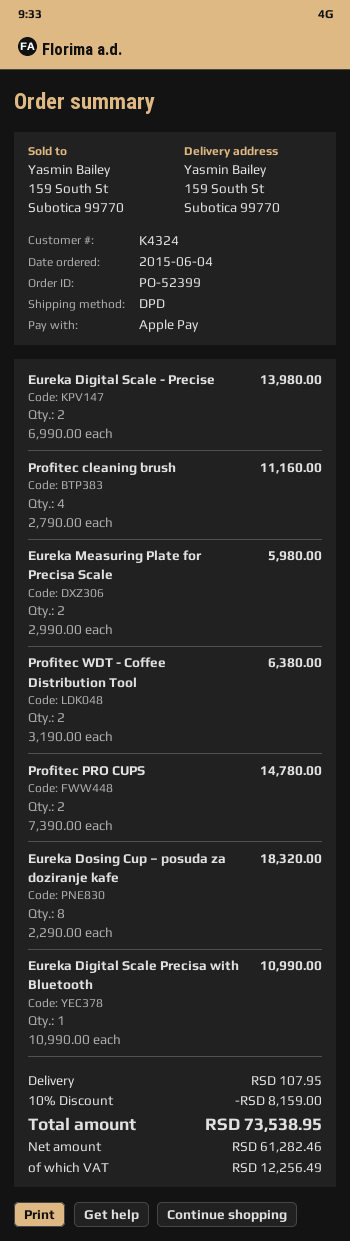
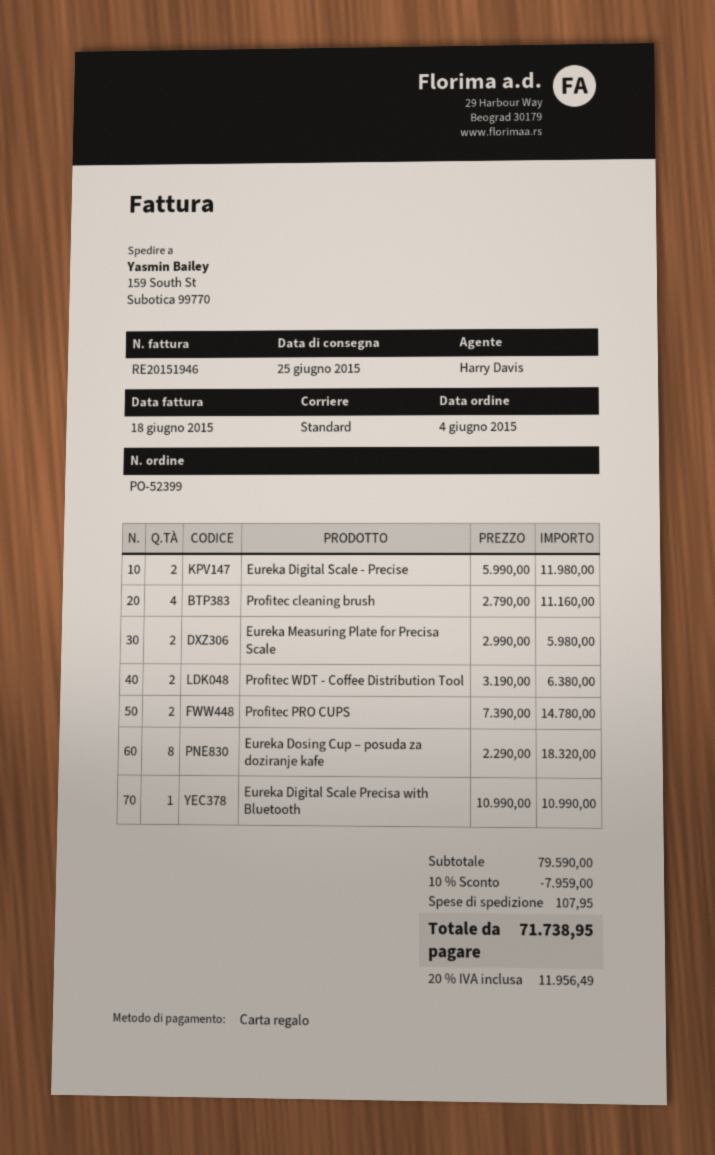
payment method: Apple Pay -> gift card
shipping method: DPD -> standard
Eureka Digital Scale - Precise: 2 x 6990.00 = 13980.00 -> 2 x 5990.00 = 11980.00
discount: 10% = 8159.00 -> 10% = 7959.00
tax: 12256.49 -> 11956.49
total: 73538.95 -> 71738.95

